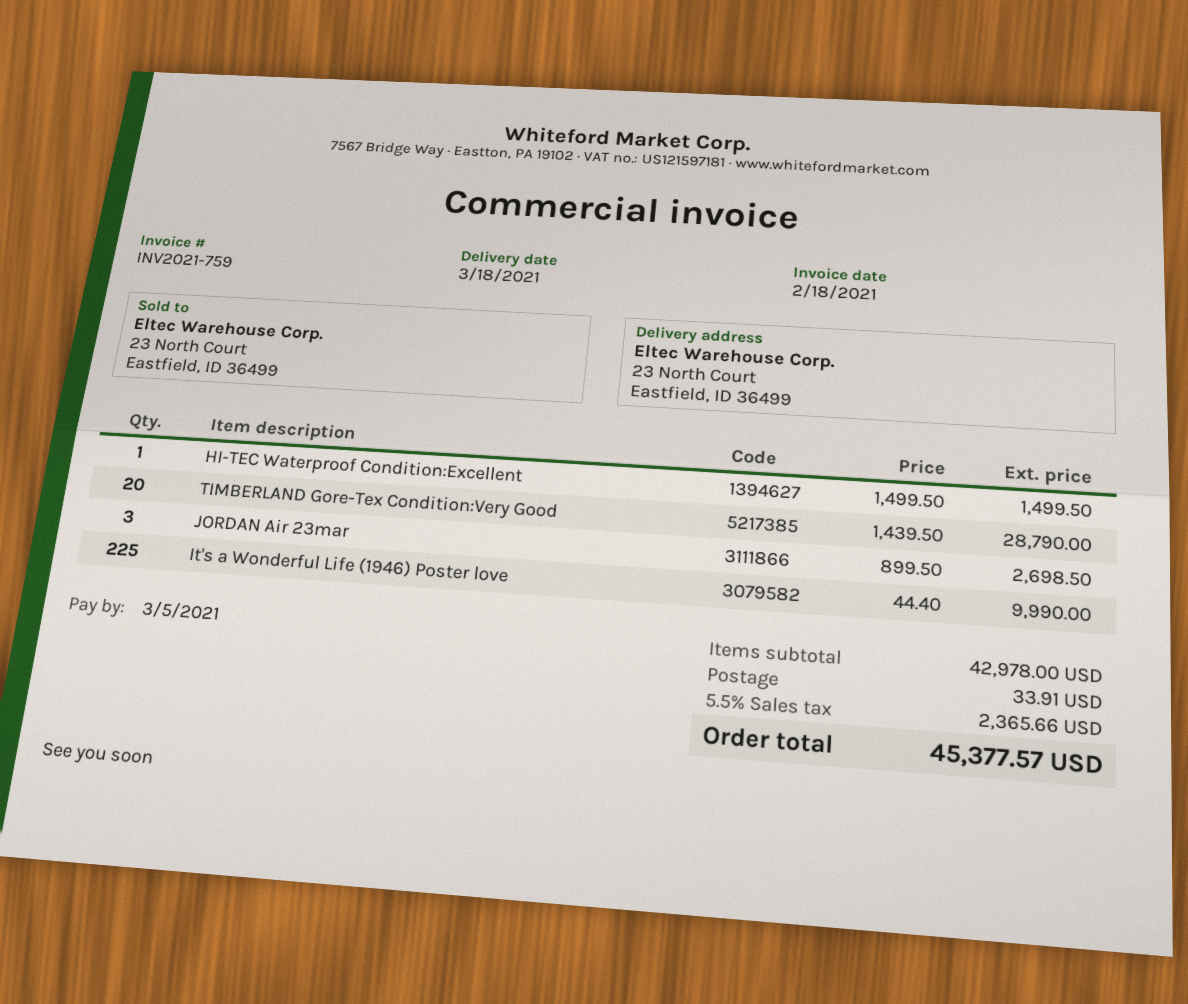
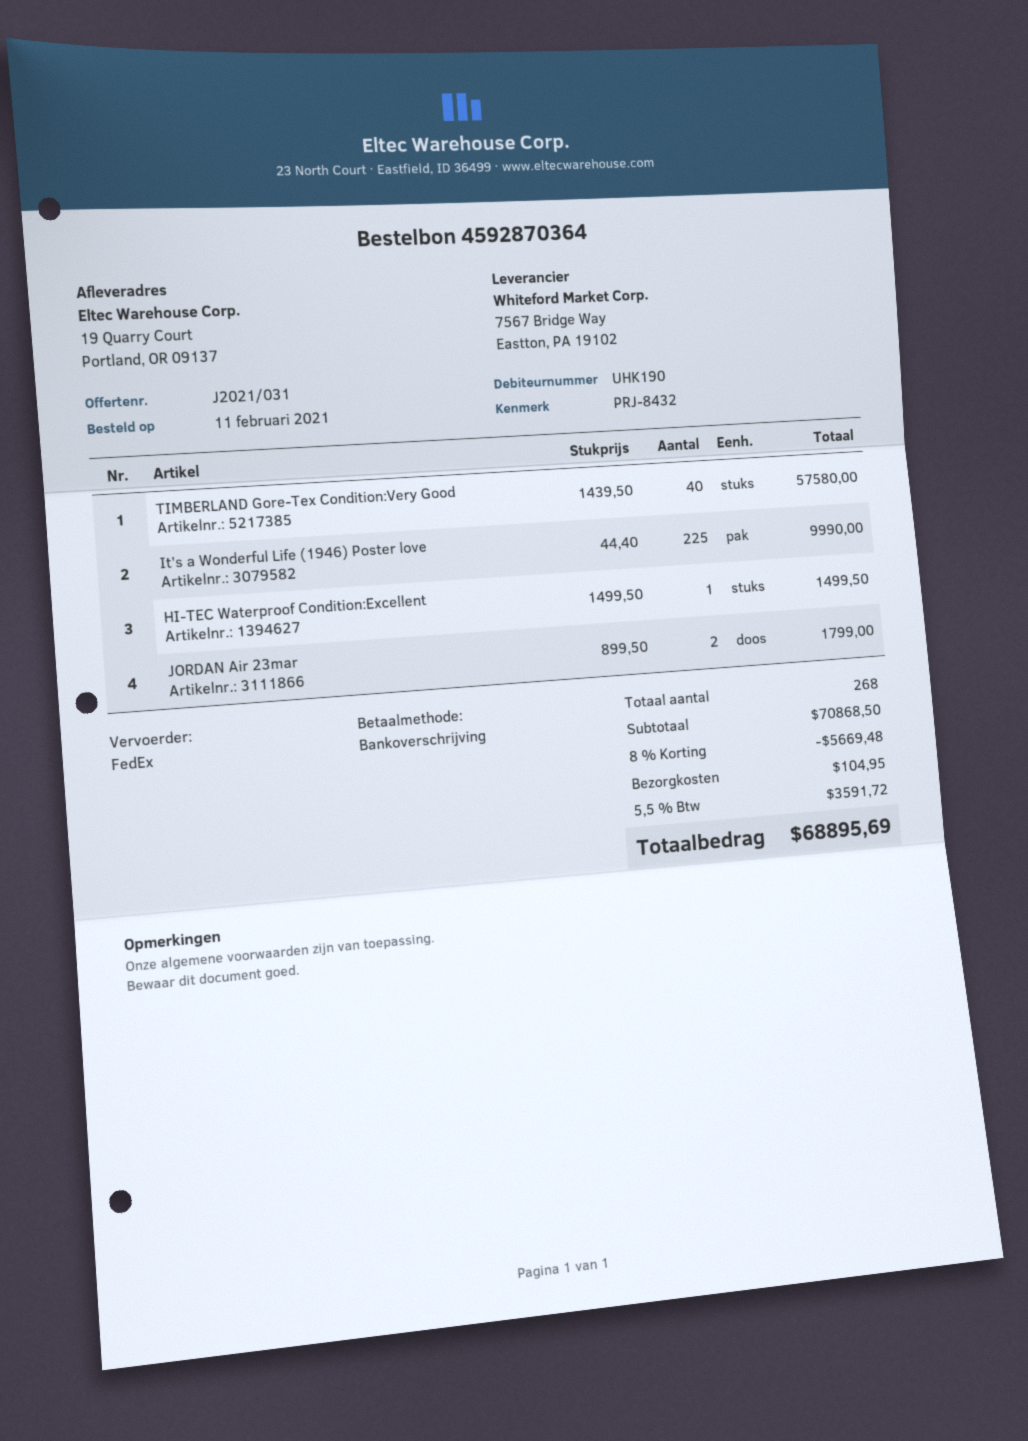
ship to: 23 North Court, Eastfield, ID 36499 -> 19 Quarry Court, Portland, OR 09137
TIMBERLAND Gore-Tex Condition:Very Good: 20 x 1439.50 = 28790.00 -> 40 x 1439.50 = 57580.00
JORDAN Air 23mar: 3 x 899.50 = 2698.50 -> 2 x 899.50 = 1799.00
subtotal: 42978.00 -> 70868.50
discount: none -> 8% = 5669.48
shipping: 33.91 -> 104.95
tax: 5.5% = 2365.66 -> 5.5% = 3591.72
total: 45377.57 -> 68895.69

